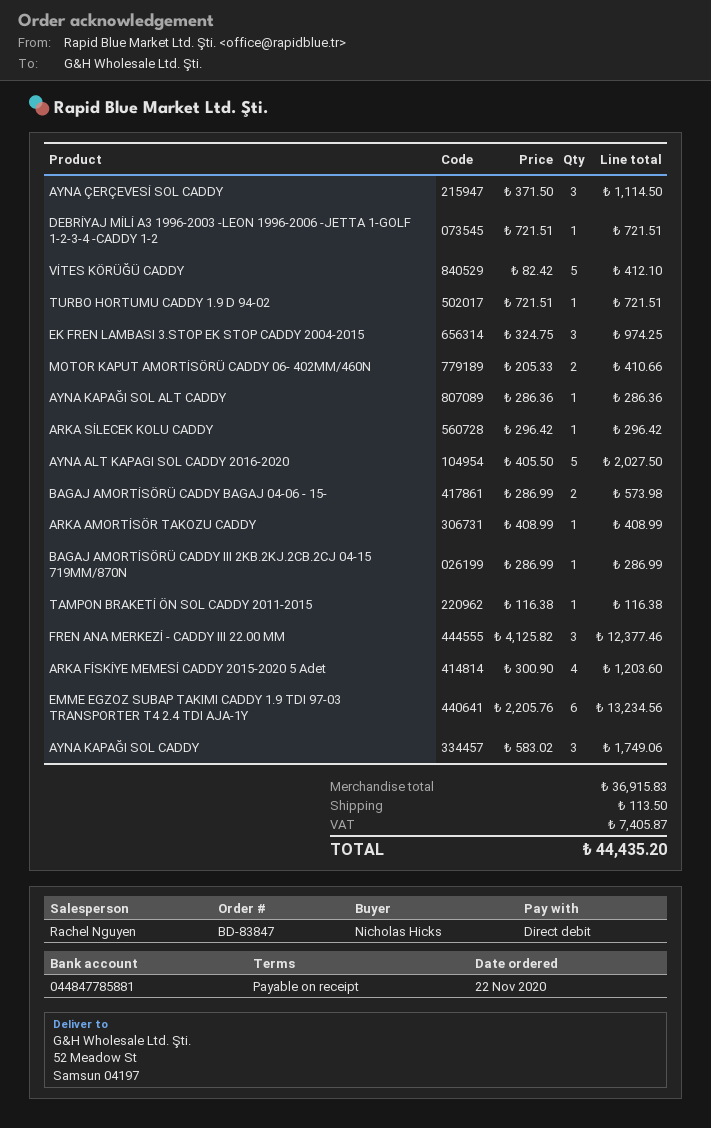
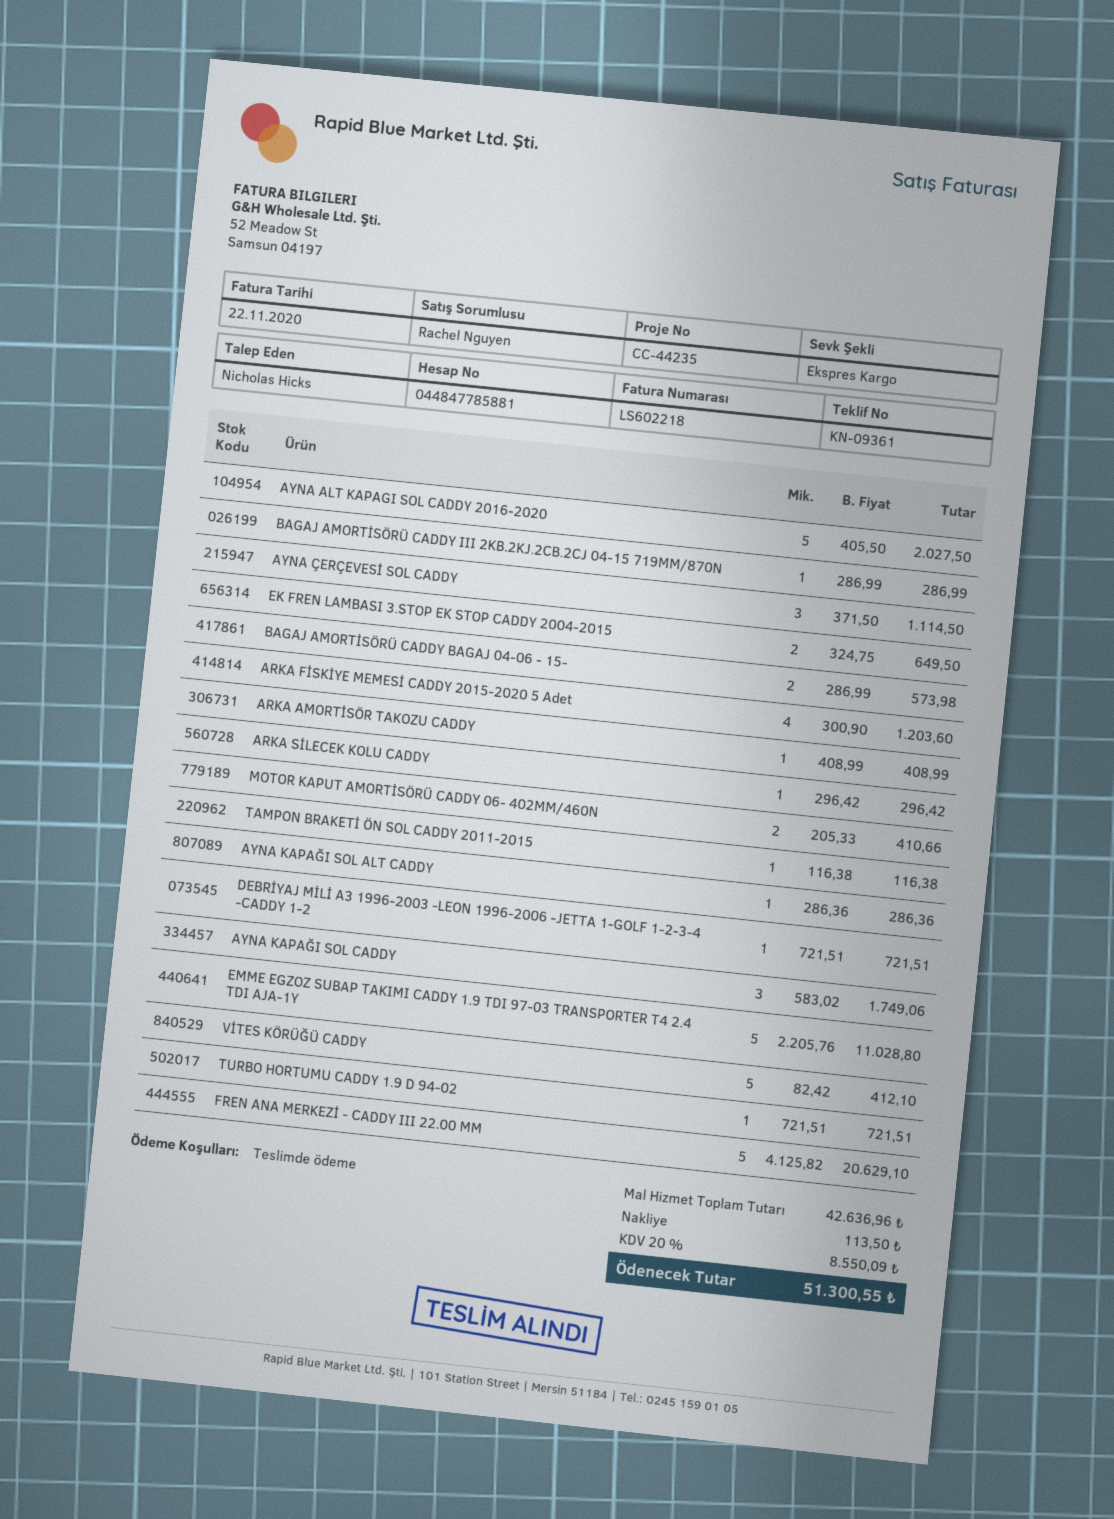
EK FREN LAMBASI 3.STOP EK STOP CADDY 2004-2015: 3 x 324.75 = 974.25 -> 2 x 324.75 = 649.50
FREN ANA MERKEZİ - CADDY III 22.00 MM: 3 x 4125.82 = 12377.46 -> 5 x 4125.82 = 20629.10
EMME EGZOZ SUBAP TAKIMI CADDY 1.9 TDI 97-03 TRANSPORTER T4 2.4 TDI AJA-1Y: 6 x 2205.76 = 13234.56 -> 5 x 2205.76 = 11028.80
subtotal: 36915.83 -> 42636.96
tax: 7405.87 -> 8550.09
total: 44435.20 -> 51300.55

